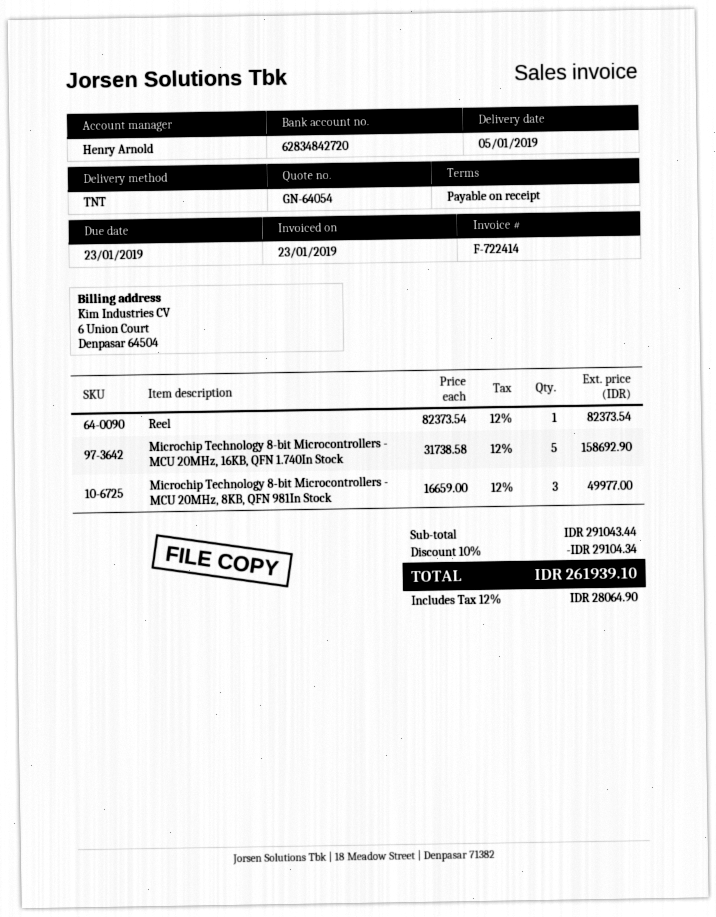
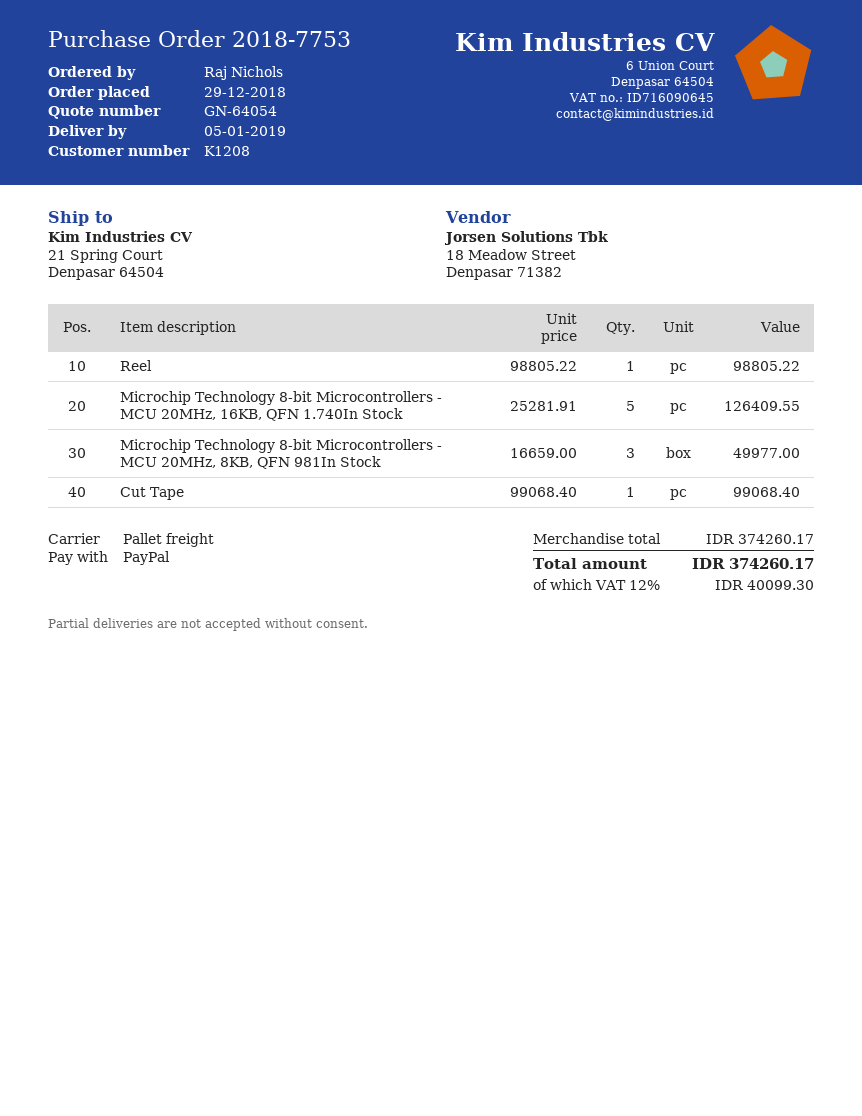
shipping method: TNT -> pallet freight
Reel: 1 x 82373.54 = 82373.54 -> 1 x 98805.22 = 98805.22
Microchip Technology 8-bit Microcontrollers - MCU 20MHz, 16KB, QFN 1.740In Stock: 5 x 31738.58 = 158692.90 -> 5 x 25281.91 = 126409.55
Cut Tape: none -> 1 x 99068.40 = 99068.40
subtotal: 291043.44 -> 374260.17
discount: 10% = 29104.34 -> none
tax: 12% = 28064.90 -> 12% = 40099.30
total: 261939.10 -> 374260.17

